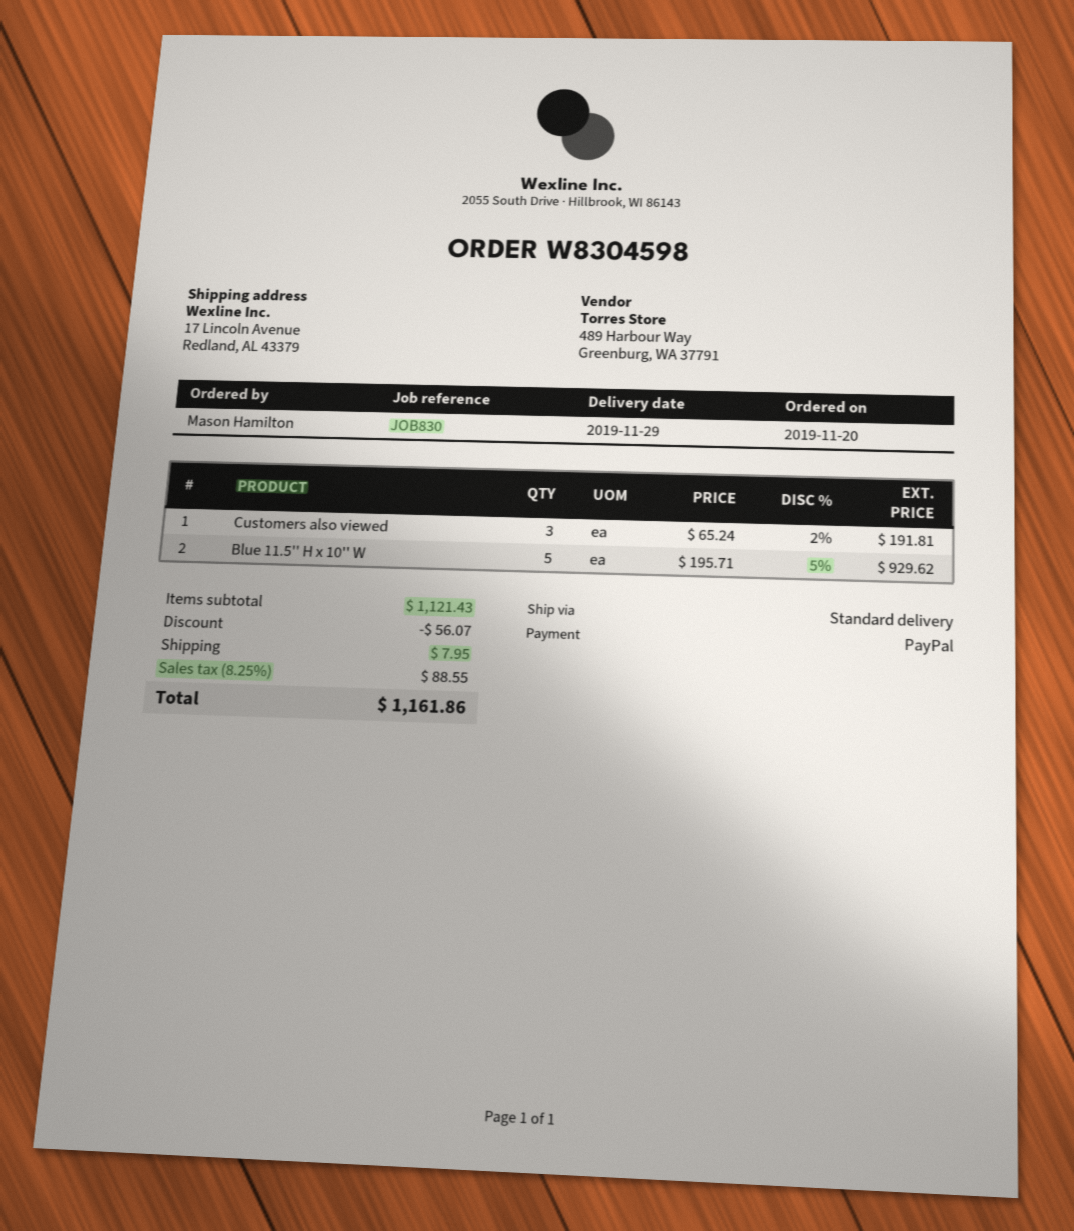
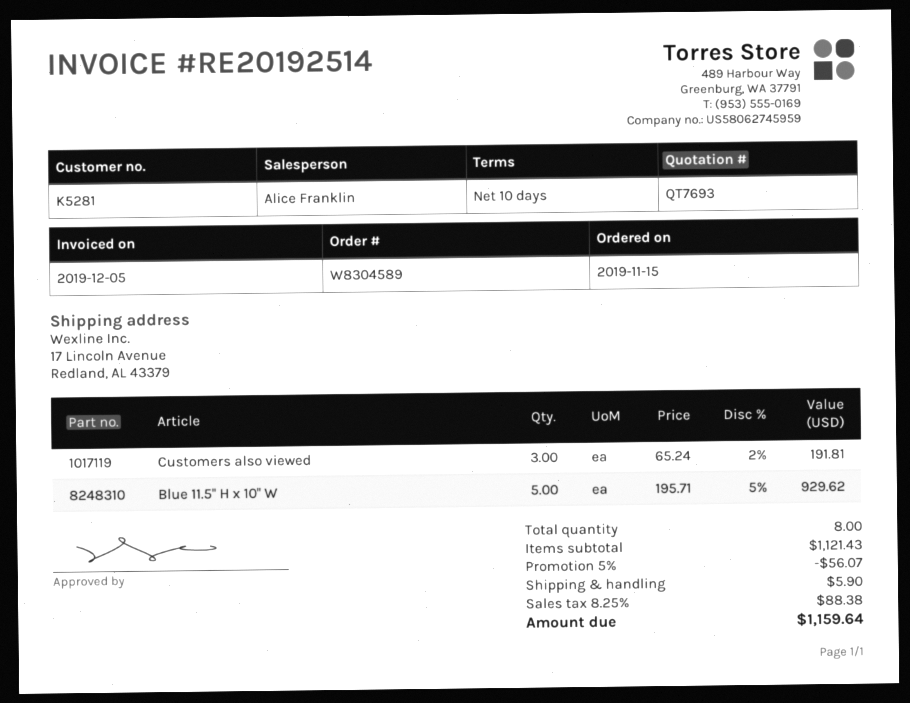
order number: W8304598 -> W8304589
order date: 2019-11-20 -> 2019-11-15
shipping: 7.95 -> 5.90
tax: 8.25% = 88.55 -> 8.25% = 88.38
total: 1161.86 -> 1159.64

